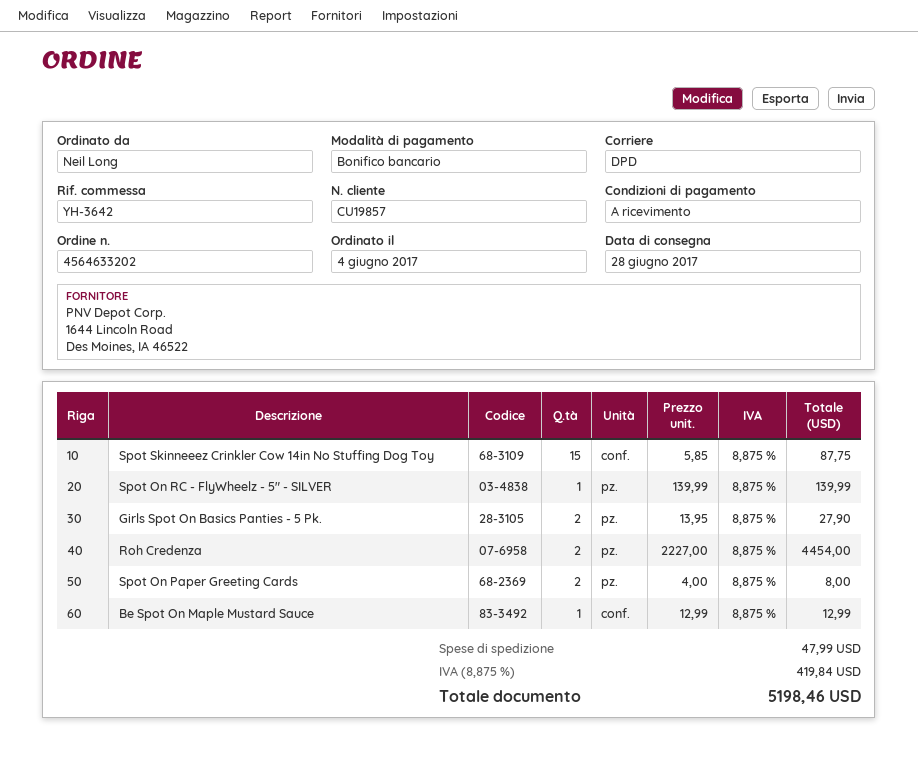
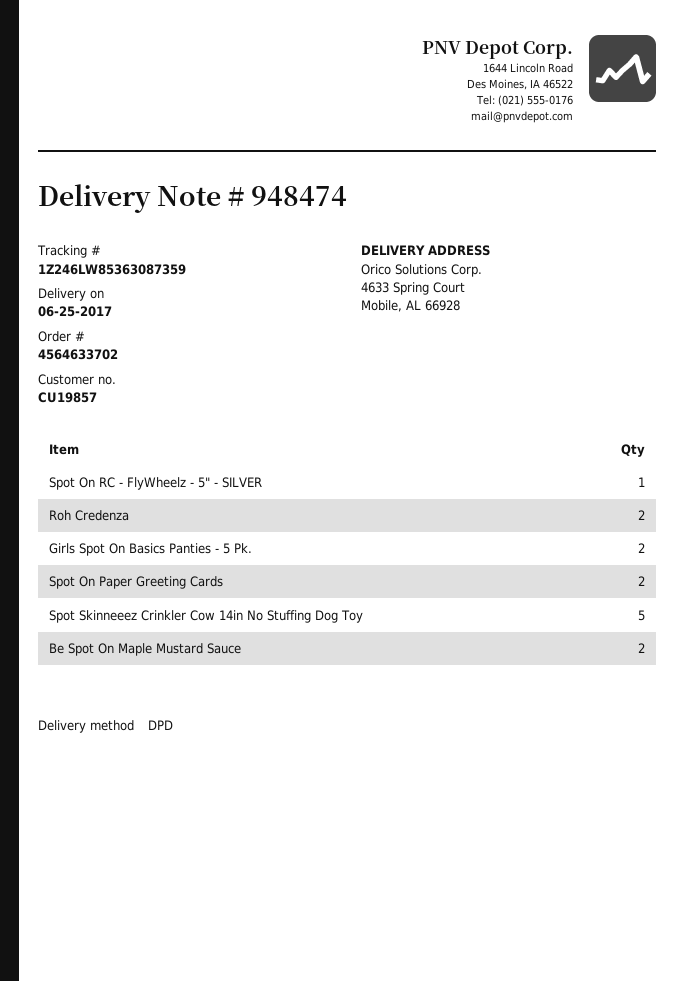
order number: 4564633202 -> 4564633702
delivery date: 2017-06-28 -> 2017-06-25
Spot Skinneeez Crinkler Cow 14in No Stuffing Dog Toy: 15 -> 5
Be Spot On Maple Mustard Sauce: 1 -> 2

